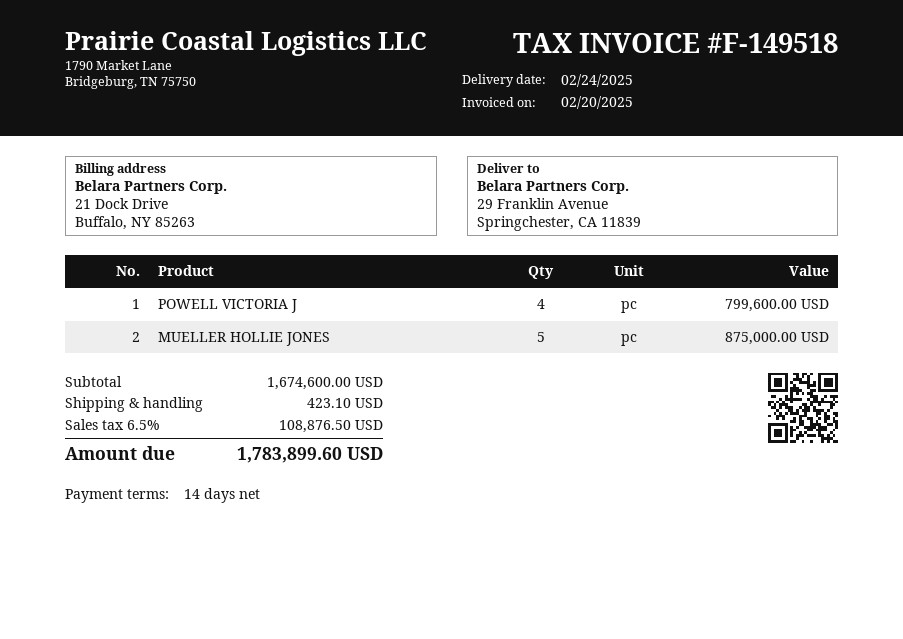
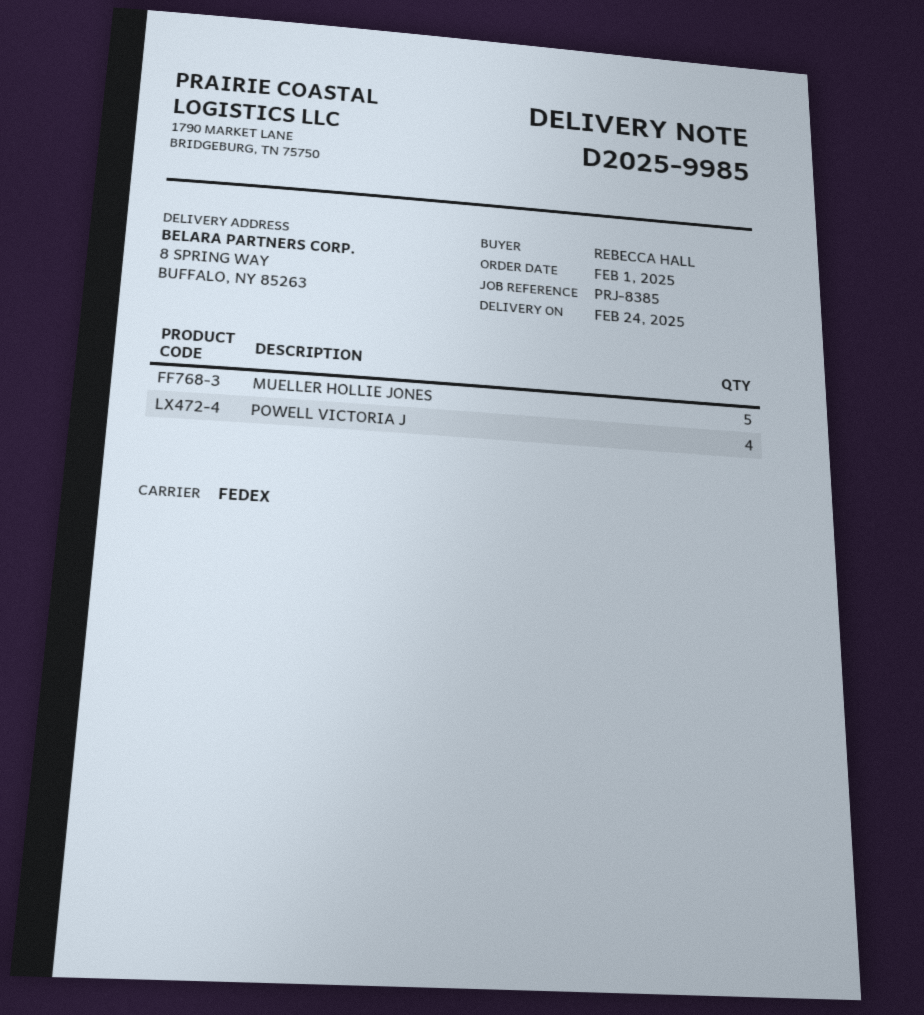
ship to: 29 Franklin Avenue, Springchester, CA 11839 -> 8 SPRING WAY, BUFFALO, NY 85263

